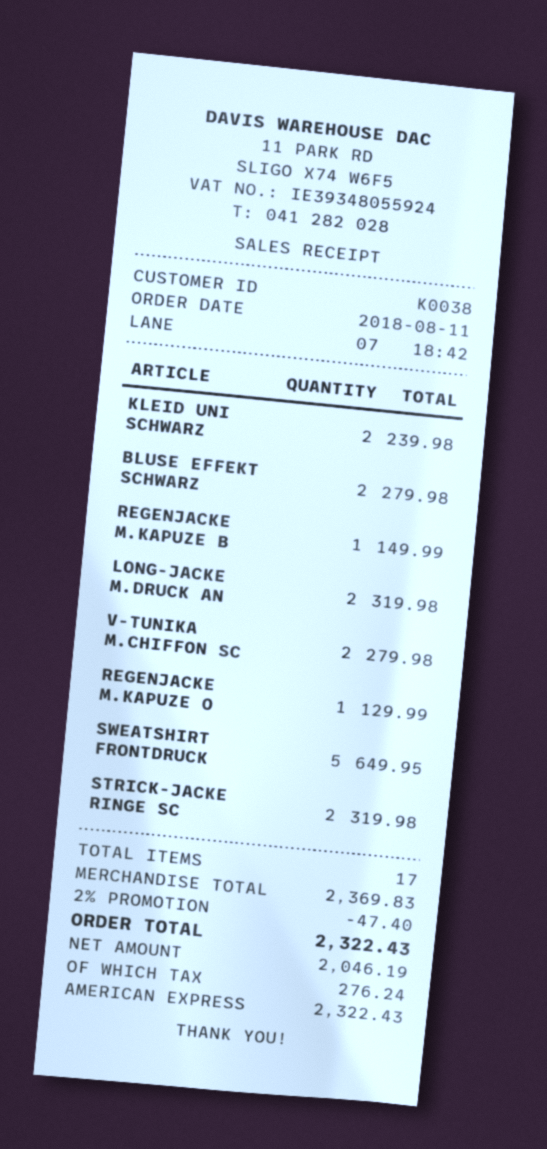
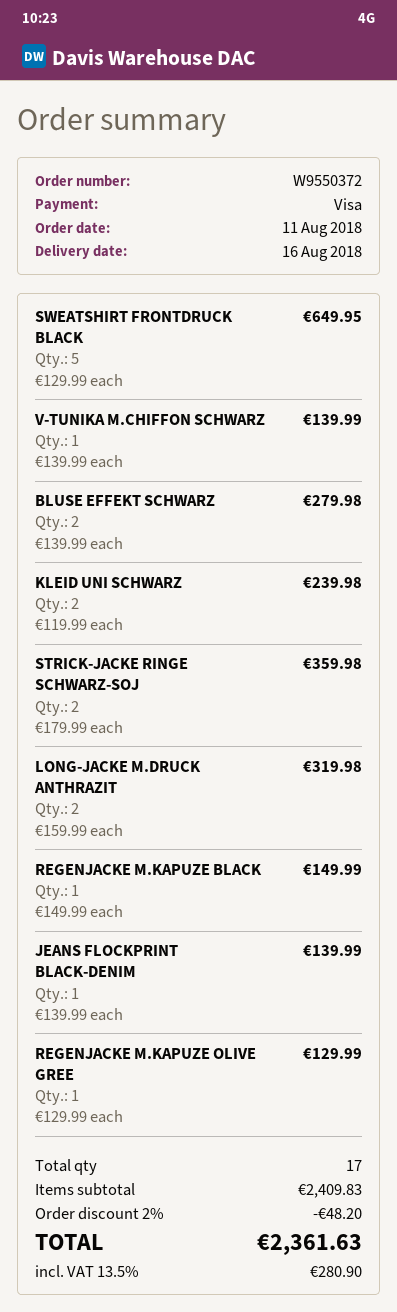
payment method: American Express -> Visa
V-TUNIKA M.CHIFFON SC: 2 for 279.98 -> 1 for 139.99
STRICK-JACKE RINGE SC: 2 for 319.98 -> 2 for 359.98
JEANS FLOCKPRINT BLACK-DENIM: none -> 1 for 139.99
subtotal: 2369.83 -> 2409.83
discount: 2% = 47.40 -> 2% = 48.20
tax: 276.24 -> 280.90
total: 2322.43 -> 2361.63

